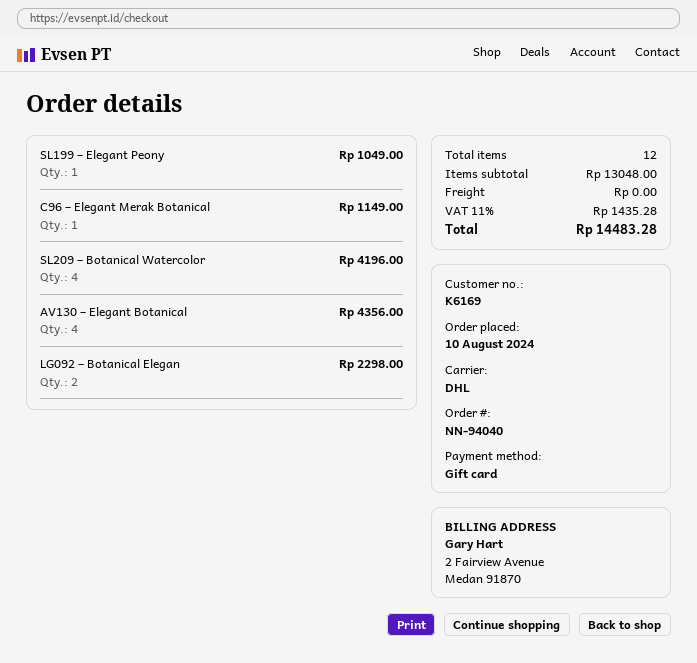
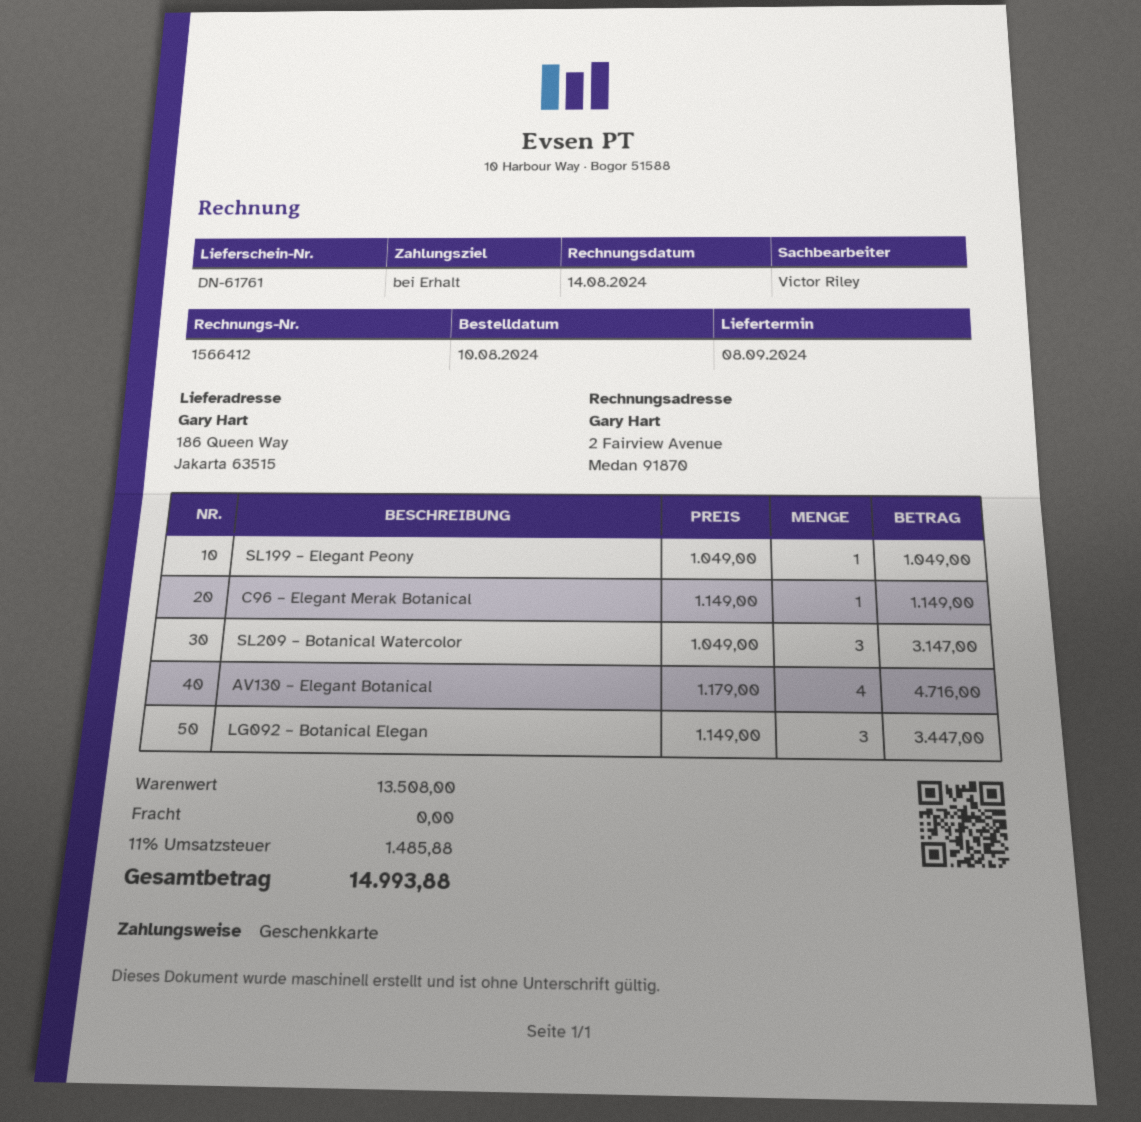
SL209 – Botanical Watercolor: 4 for 4196.00 -> 3 for 3147.00
AV130 – Elegant Botanical: 4 for 4356.00 -> 4 for 4716.00
LG092 – Botanical Elegan: 2 for 2298.00 -> 3 for 3447.00
subtotal: 13048.00 -> 13508.00
tax: 11% = 1435.28 -> 11% = 1485.88
total: 14483.28 -> 14993.88

